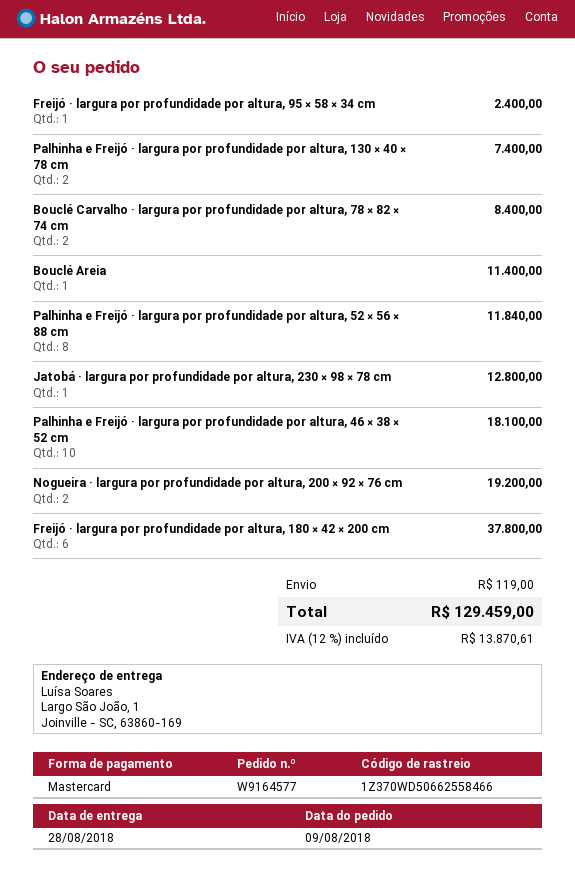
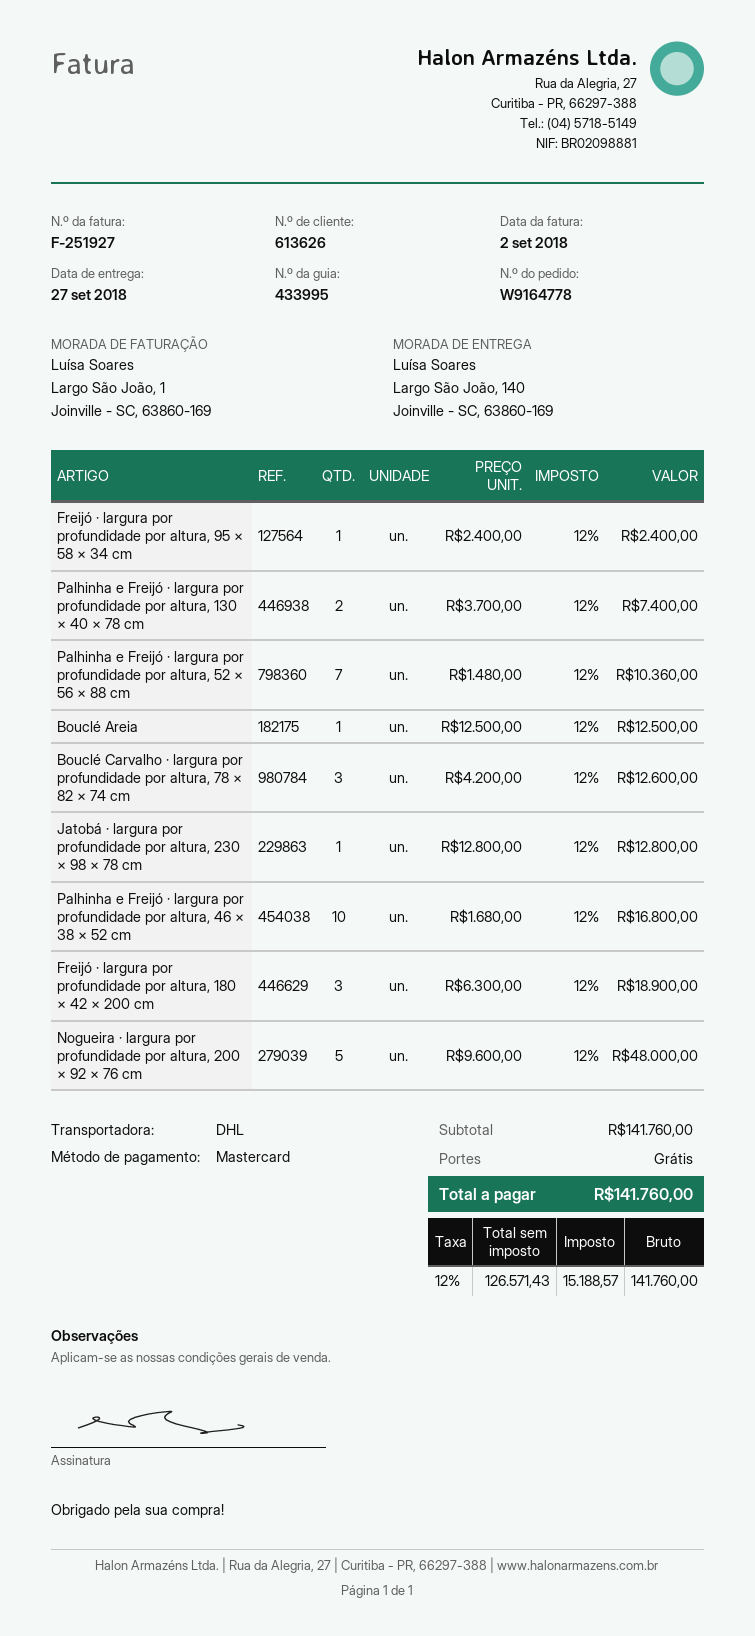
order number: W9164577 -> W9164778
delivery date: 2018-08-28 -> 2018-09-27
ship to: Largo São João, 1, Joinville - SC, 63860-169 -> Largo São João, 140, Joinville - SC, 63860-169
Bouclé Carvalho · largura por profundidade por altura, 78 × 82 × 74 cm: 2 for 8400.00 -> 3 for 12600.00
Bouclé Areia: 1 for 11400.00 -> 1 for 12500.00
Palhinha e Freijó · largura por profundidade por altura, 52 × 56 × 88 cm: 8 for 11840.00 -> 7 for 10360.00
Palhinha e Freijó · largura por profundidade por altura, 46 × 38 × 52 cm: 10 for 18100.00 -> 10 for 16800.00
Nogueira · largura por profundidade por altura, 200 × 92 × 76 cm: 2 for 19200.00 -> 5 for 48000.00
Freijó · largura por profundidade por altura, 180 × 42 × 200 cm: 6 for 37800.00 -> 3 for 18900.00
shipping: 119.00 -> 0.00
tax: 12% = 13870.61 -> 12% = 15188.57
total: 129459.00 -> 141760.00

